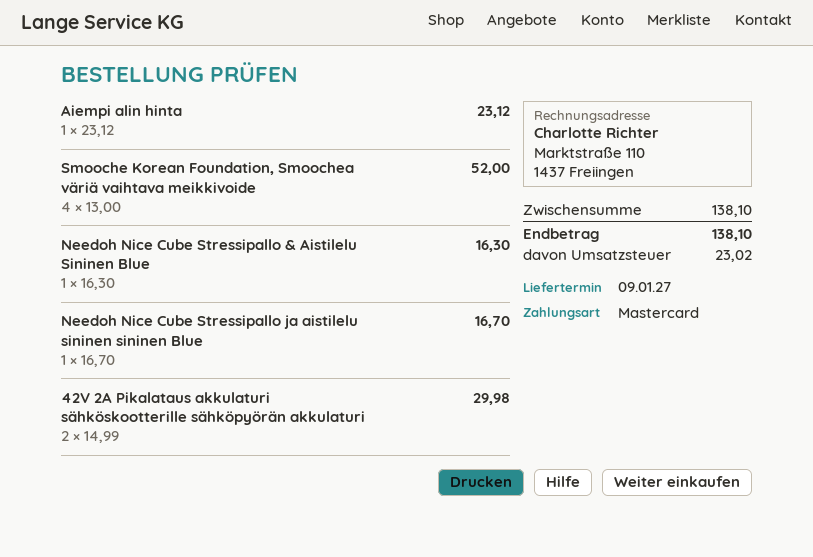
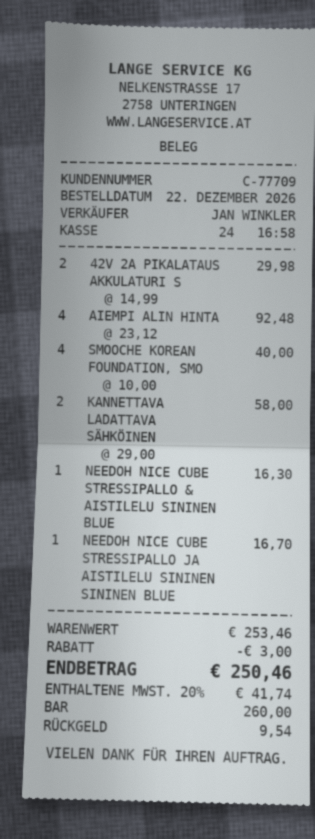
payment method: Mastercard -> cash
Aiempi alin hinta: 1 x 23.12 = 23.12 -> 4 x 23.12 = 92.48
Smooche Korean Foundation, Smoochea väriä vaihtava meikkivoide: 4 x 13.00 = 52.00 -> 4 x 10.00 = 40.00
KANNETTAVA LADATTAVA SÄHKÖINEN: none -> 2 x 29.00 = 58.00
subtotal: 138.10 -> 253.46
discount: none -> 3.00
tax: 23.02 -> 41.74
total: 138.10 -> 250.46

